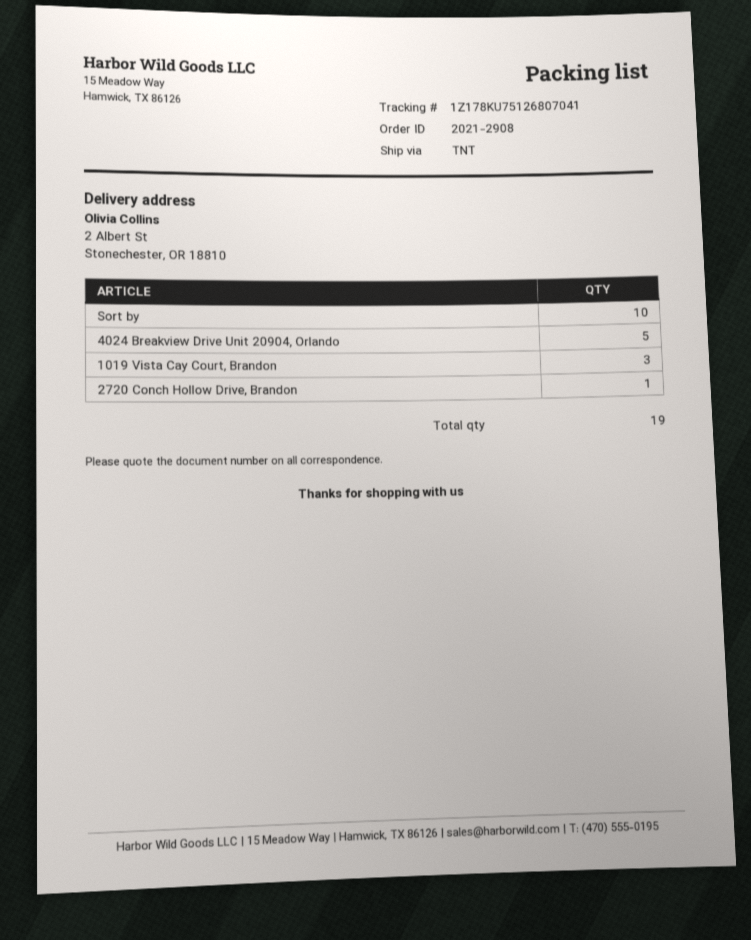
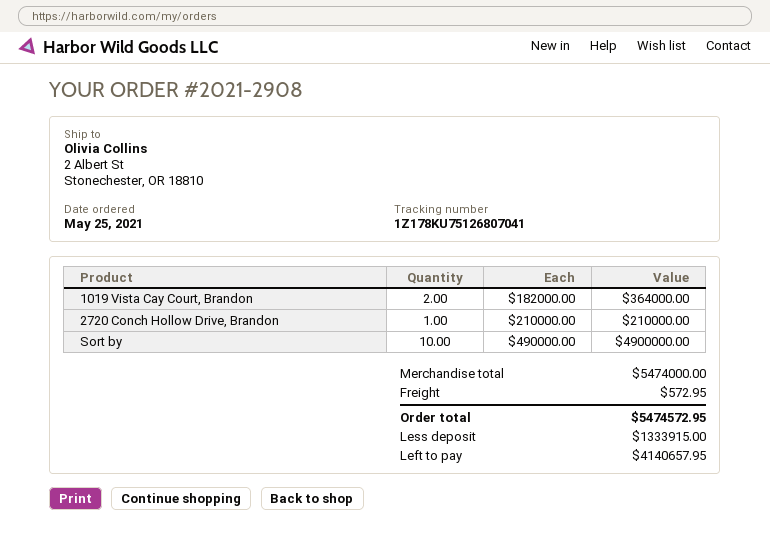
4024 Breakview Drive Unit 20904, Orlando: 5 -> none
1019 Vista Cay Court, Brandon: 3 -> 2

